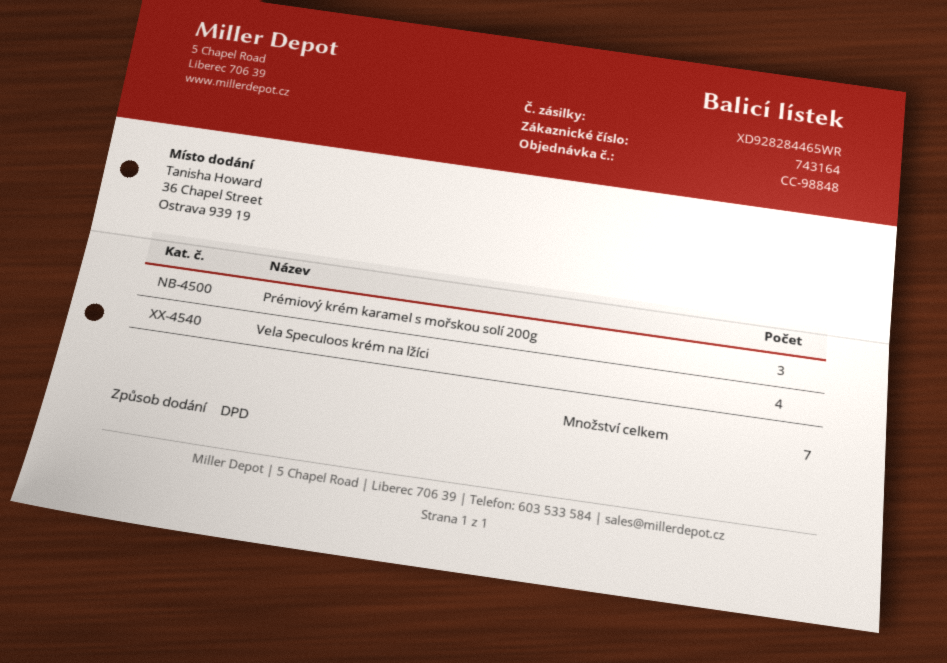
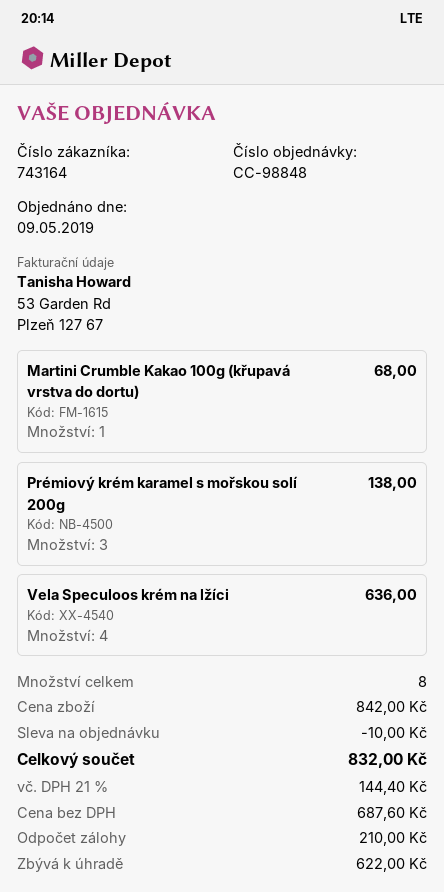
Martini Crumble Kakao 100g (křupavá vrstva do dortu): none -> 1
total quantity: 7 -> 8

